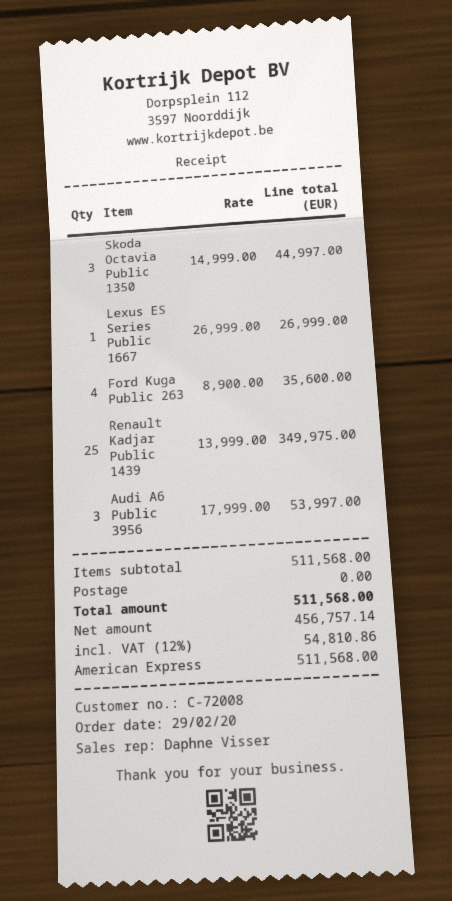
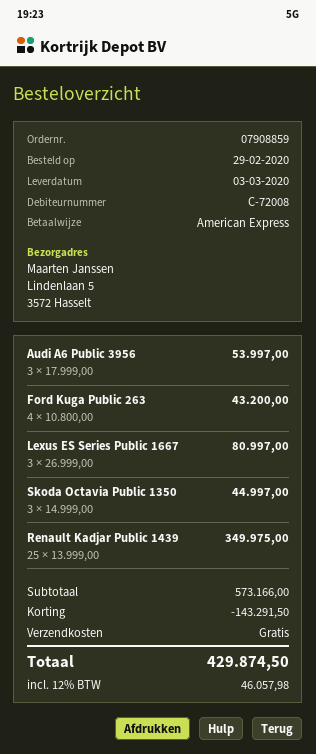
Lexus ES Series Public 1667: 1 x 26999.00 = 26999.00 -> 3 x 26999.00 = 80997.00
Ford Kuga Public 263: 4 x 8900.00 = 35600.00 -> 4 x 10800.00 = 43200.00
subtotal: 511568.00 -> 573166.00
discount: none -> 143291.50
tax: 12% = 54810.86 -> 12% = 46057.98
total: 511568.00 -> 429874.50

